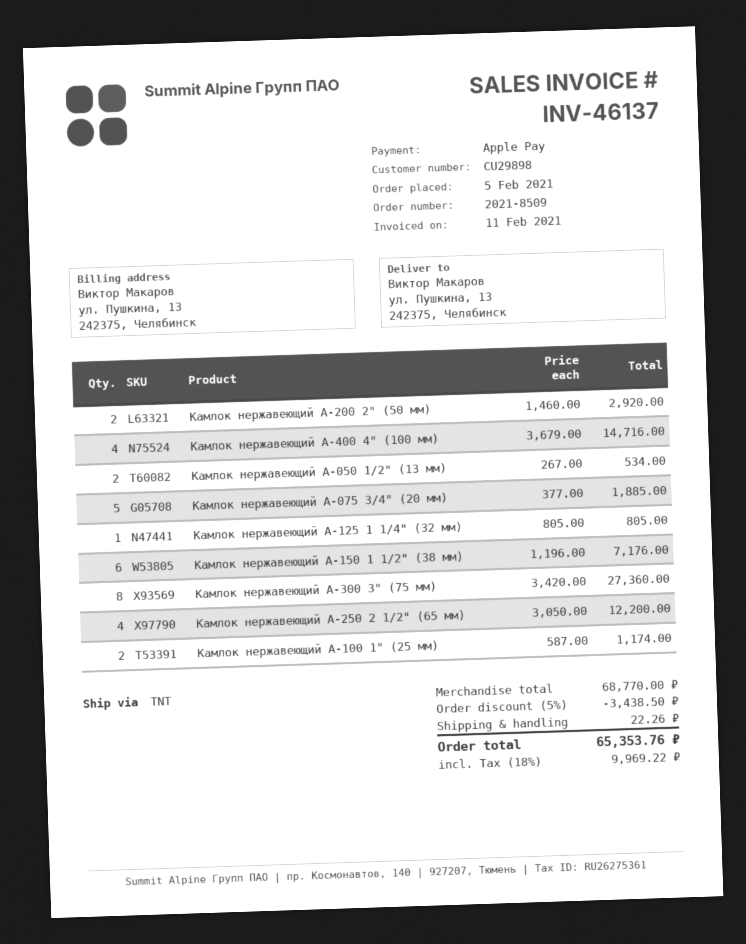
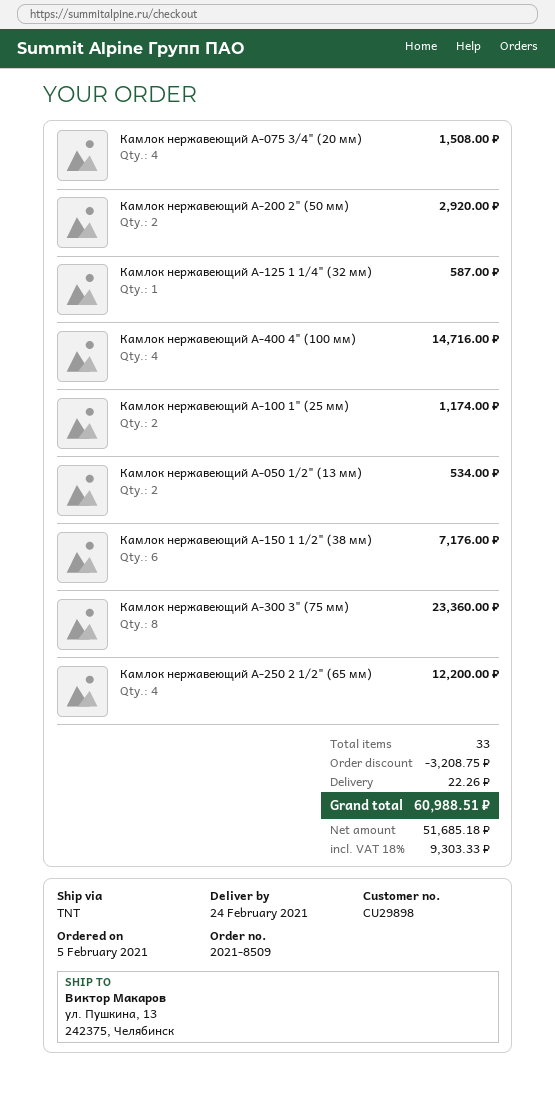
Камлок нержавеющий А-075 3/4" (20 мм): 5 for 1885.00 -> 4 for 1508.00
Камлок нержавеющий А-125 1 1/4" (32 мм): 1 for 805.00 -> 1 for 587.00
Камлок нержавеющий А-300 3" (75 мм): 8 for 27360.00 -> 8 for 23360.00
discount: 3438.50 -> 3208.75
tax: 18% = 9969.22 -> 18% = 9303.33
total: 65353.76 -> 60988.51

